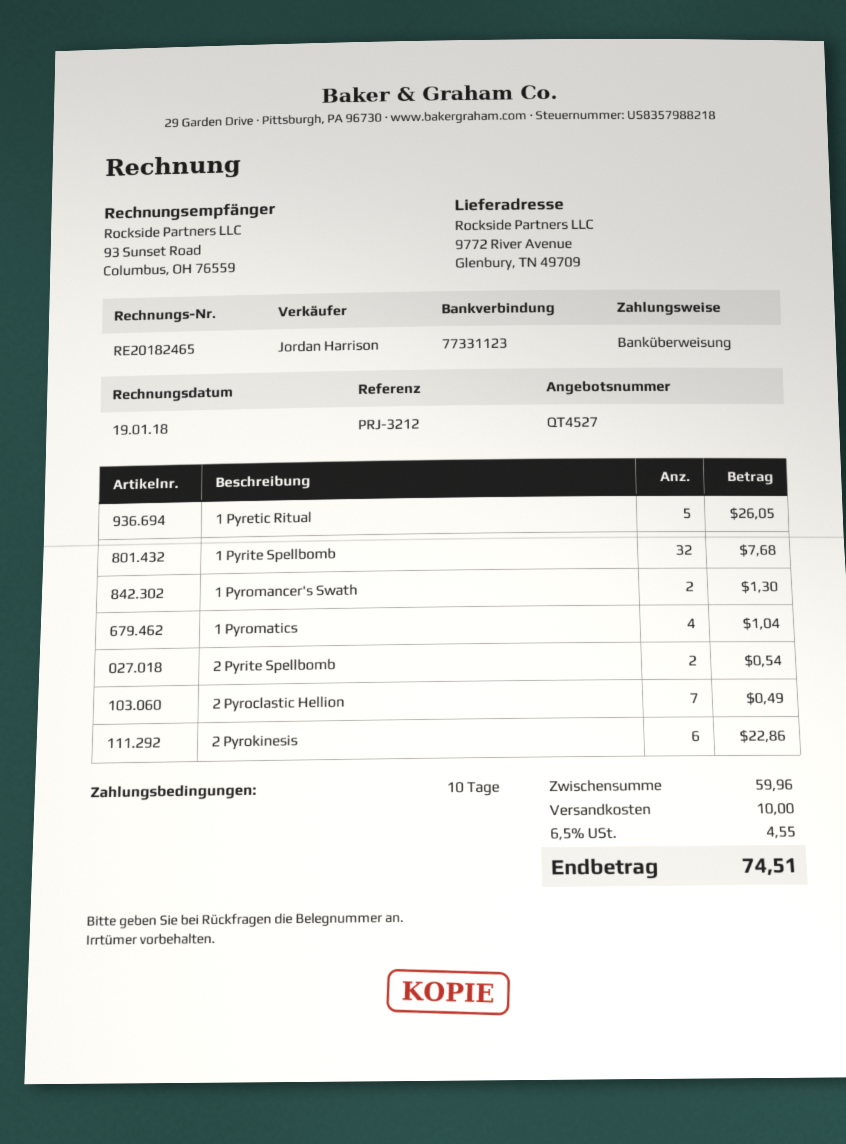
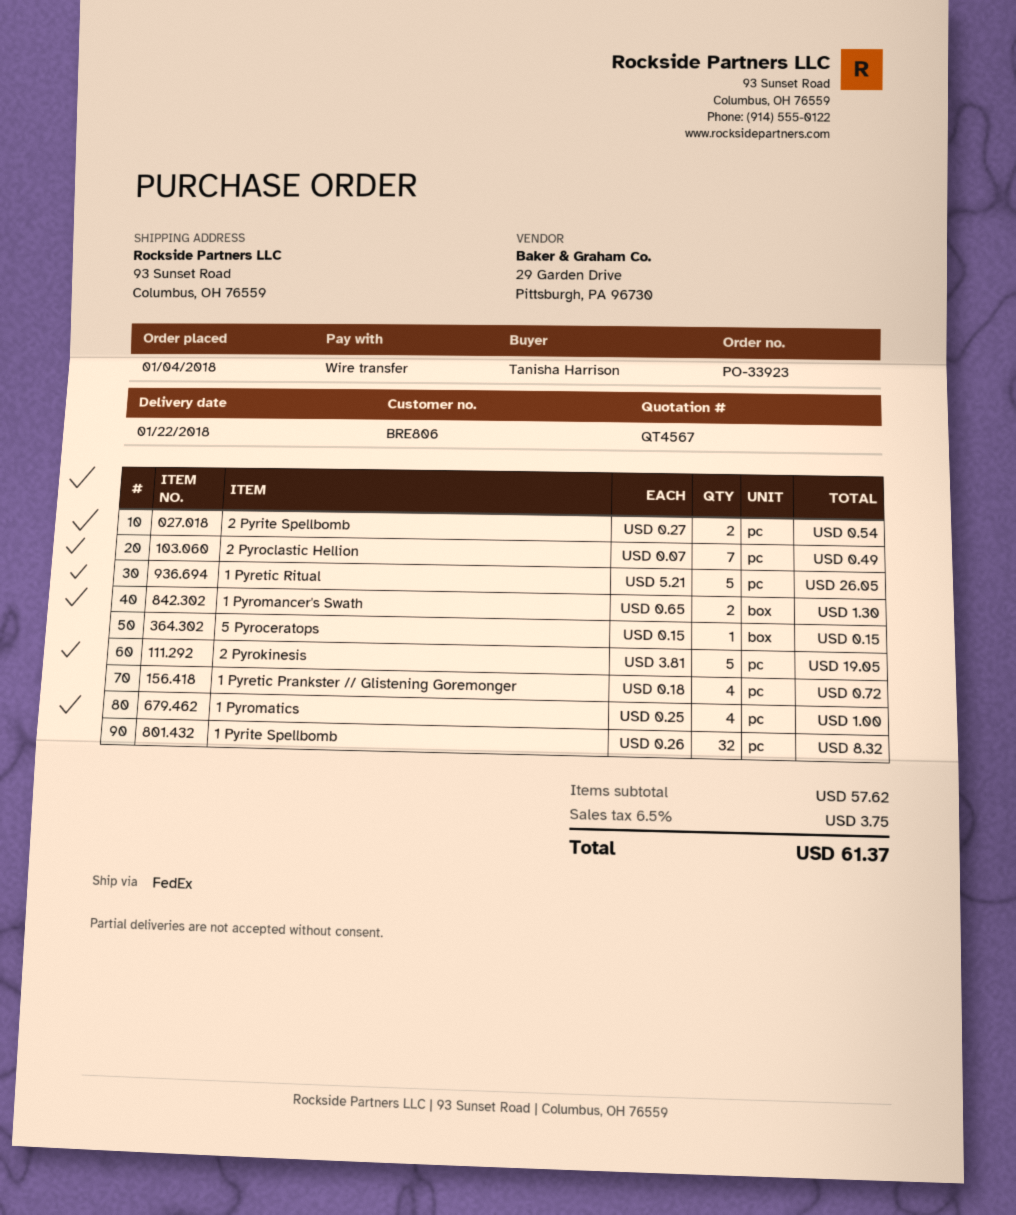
quote number: QT4527 -> QT4567
ship to: 9772 River Avenue, Glenbury, TN 49709 -> 93 Sunset Road, Columbus, OH 76559
1 Pyrite Spellbomb: 32 for 7.68 -> 32 for 8.32
1 Pyromatics: 4 for 1.04 -> 4 for 1.00
2 Pyrokinesis: 6 for 22.86 -> 5 for 19.05
5 Pyroceratops: none -> 1 for 0.15
1 Pyretic Prankster // Glistening Goremonger: none -> 4 for 0.72
subtotal: 59.96 -> 57.62
shipping: 10.00 -> none
tax: 6.5% = 4.55 -> 6.5% = 3.75
total: 74.51 -> 61.37

